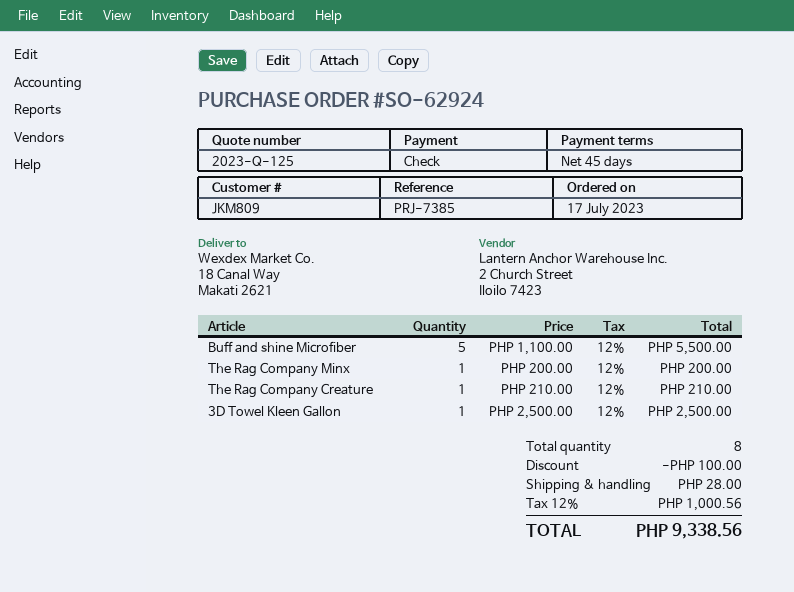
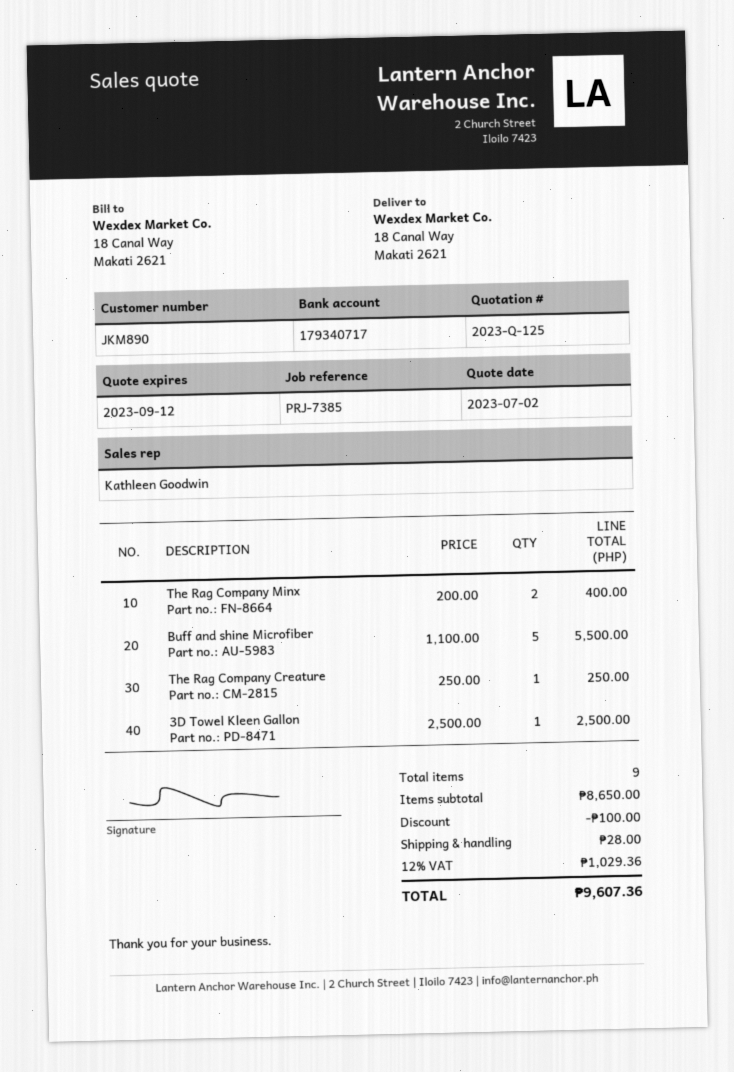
customer number: JKM809 -> JKM890
The Rag Company Minx: 1 x 200.00 = 200.00 -> 2 x 200.00 = 400.00
The Rag Company Creature: 1 x 210.00 = 210.00 -> 1 x 250.00 = 250.00
total quantity: 8 -> 9
tax: 12% = 1000.56 -> 12% = 1029.36
total: 9338.56 -> 9607.36

